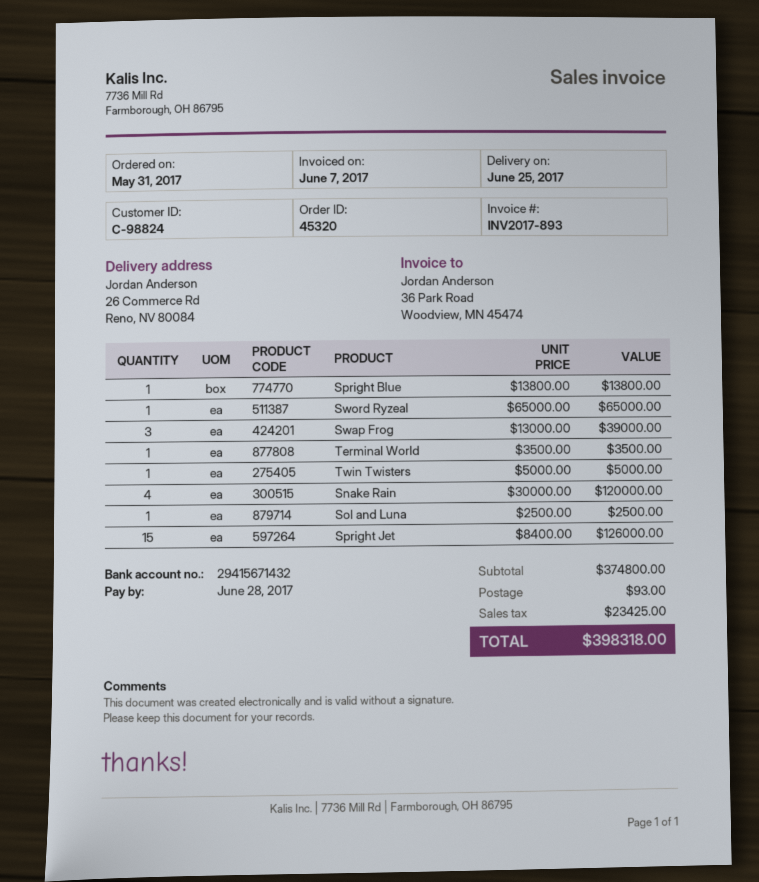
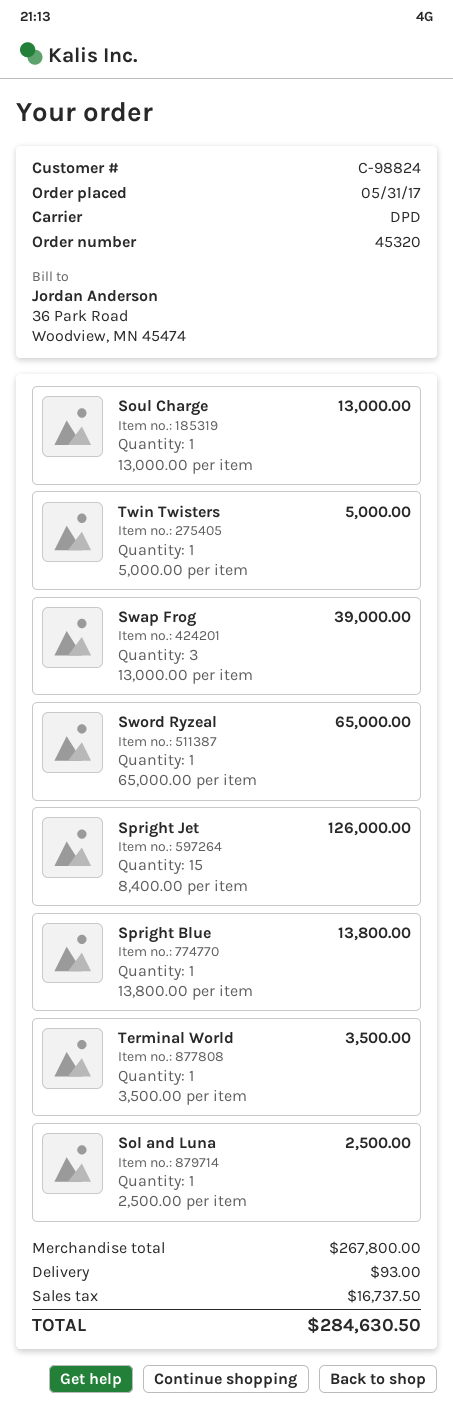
Snake Rain: 4 x 30000.00 = 120000.00 -> none
Soul Charge: none -> 1 x 13000.00 = 13000.00
subtotal: 374800.00 -> 267800.00
tax: 23425.00 -> 16737.50
total: 398318.00 -> 284630.50

